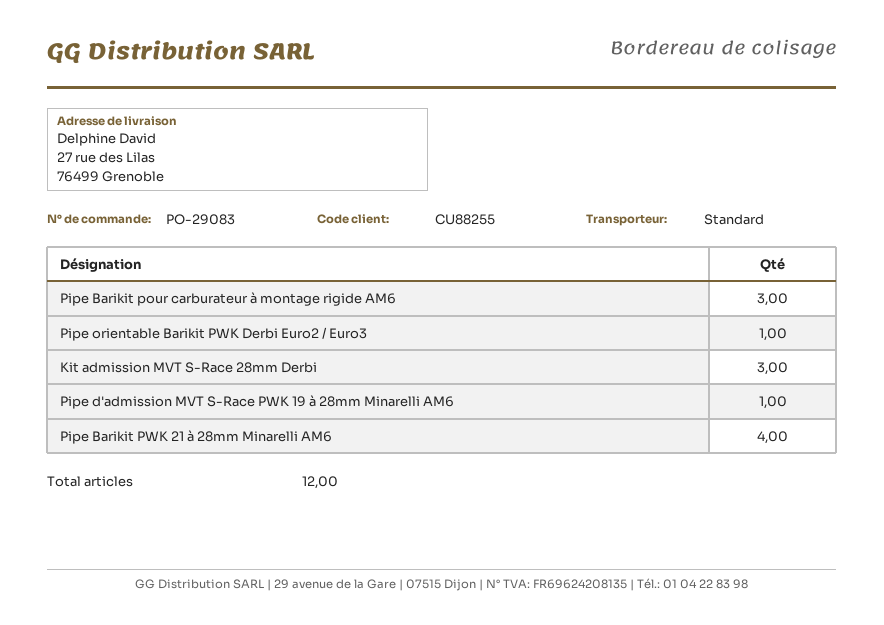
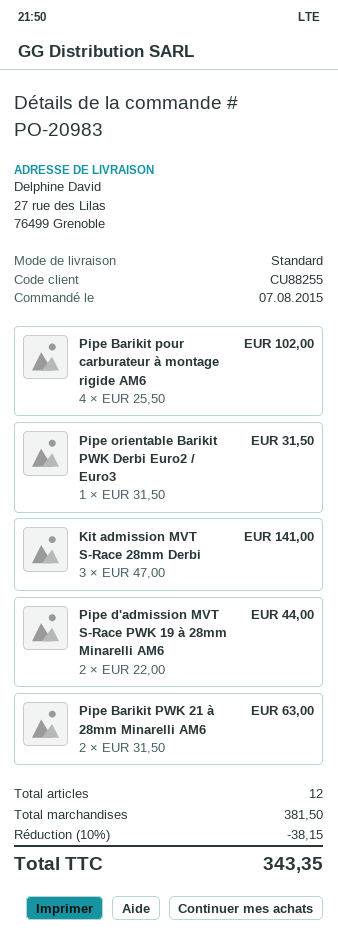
order number: PO-29083 -> PO-20983
Pipe Barikit pour carburateur à montage rigide AM6: 3 -> 4
Pipe d'admission MVT S-Race PWK 19 à 28mm Minarelli AM6: 1 -> 2
Pipe Barikit PWK 21 à 28mm Minarelli AM6: 4 -> 2

